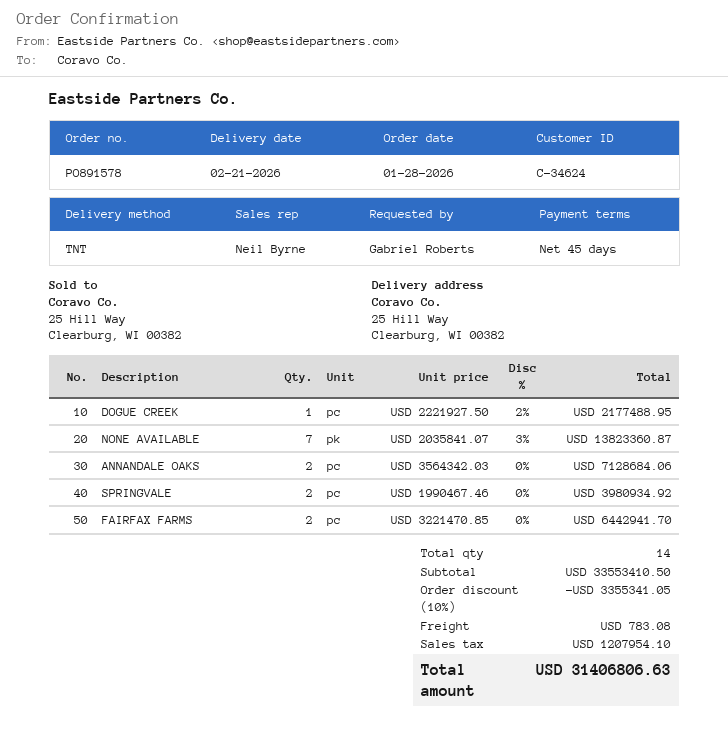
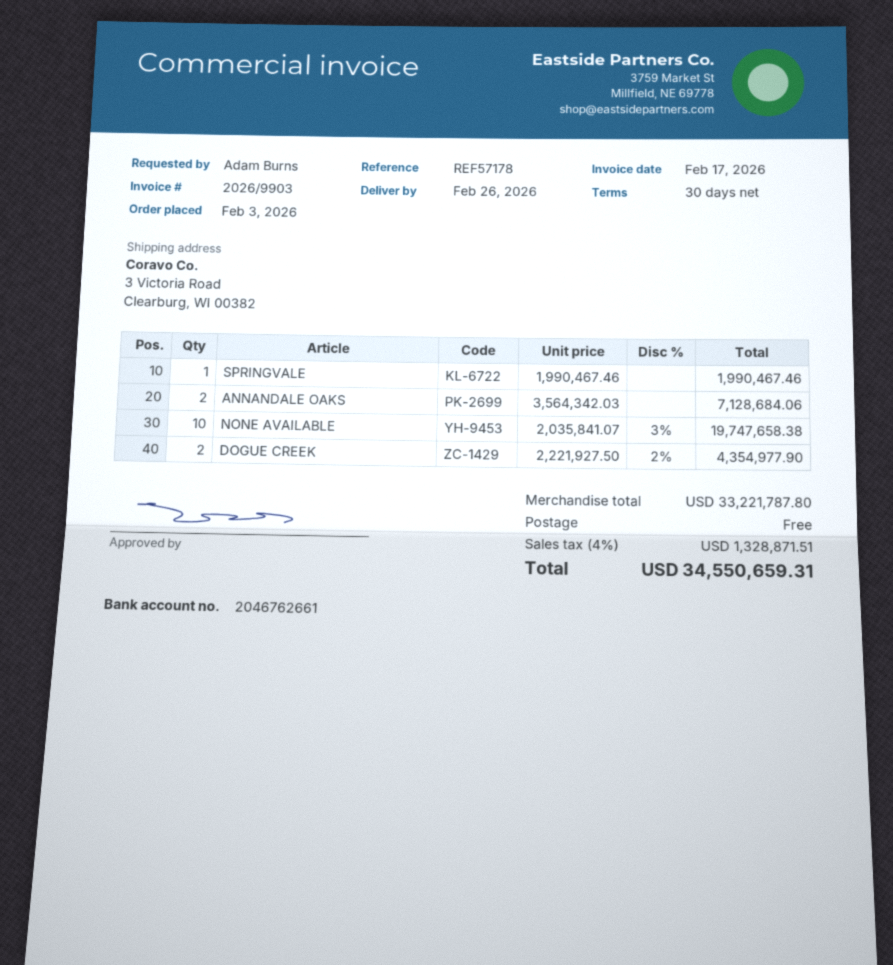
order date: 2026-01-28 -> 2026-02-03
delivery date: 2026-02-21 -> 2026-02-26
payment terms: 45 days -> 30 days
ordered by: Gabriel Roberts -> Adam Burns
ship to: 25 Hill Way, Clearburg, WI 00382 -> 3 Victoria Road, Clearburg, WI 00382
DOGUE CREEK: 1 x 2221927.50 - 2% = 2177488.95 -> 2 x 2221927.50 - 2% = 4354977.90
NONE AVAILABLE: 7 x 2035841.07 - 3% = 13823360.87 -> 10 x 2035841.07 - 3% = 19747658.38
SPRINGVALE: 2 x 1990467.46 = 3980934.92 -> 1 x 1990467.46 = 1990467.46
FAIRFAX FARMS: 2 x 3221470.85 = 6442941.70 -> none
subtotal: 33553410.50 -> 33221787.80
discount: 10% = 3355341.05 -> none
shipping: 783.08 -> 0.00
tax: 1207954.10 -> 1328871.51
total: 31406806.63 -> 34550659.31

